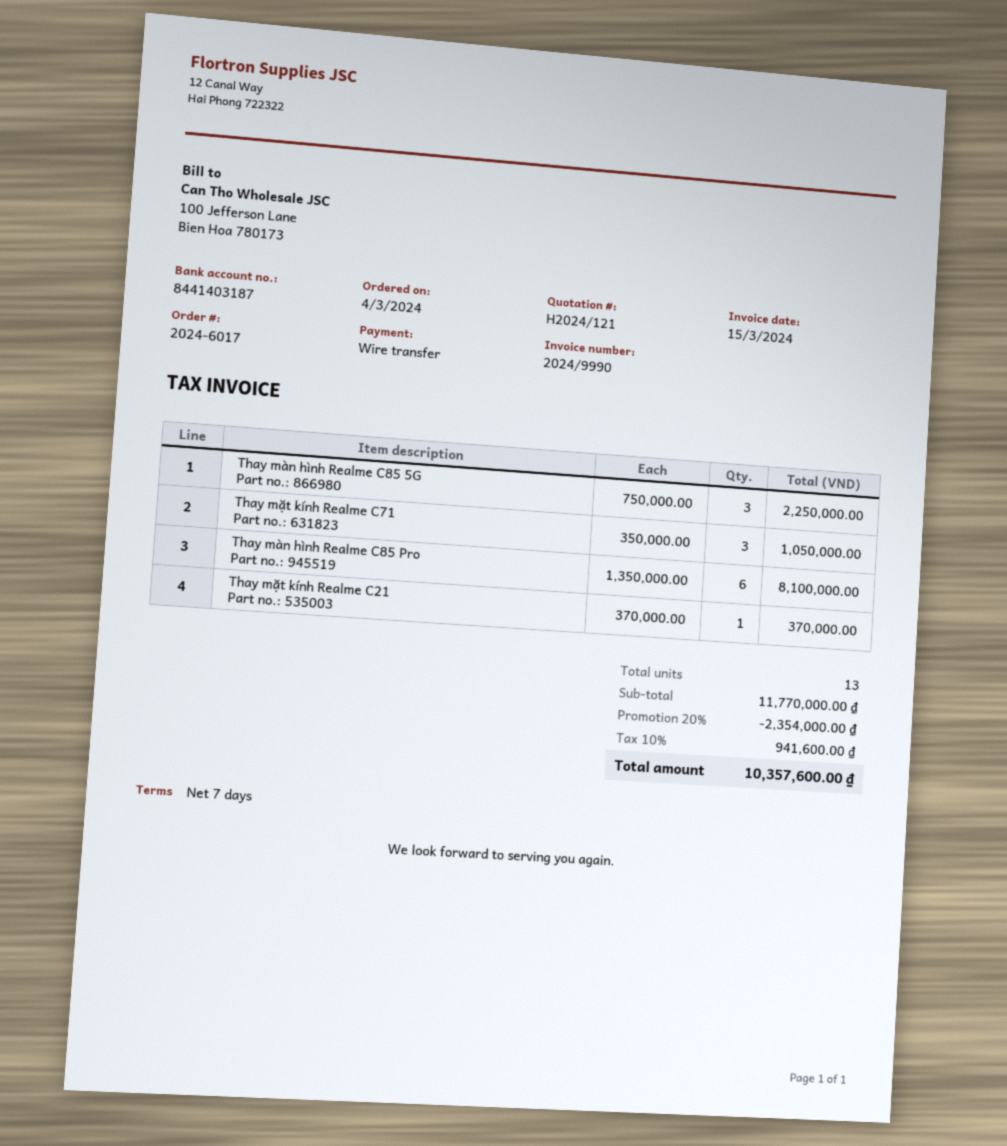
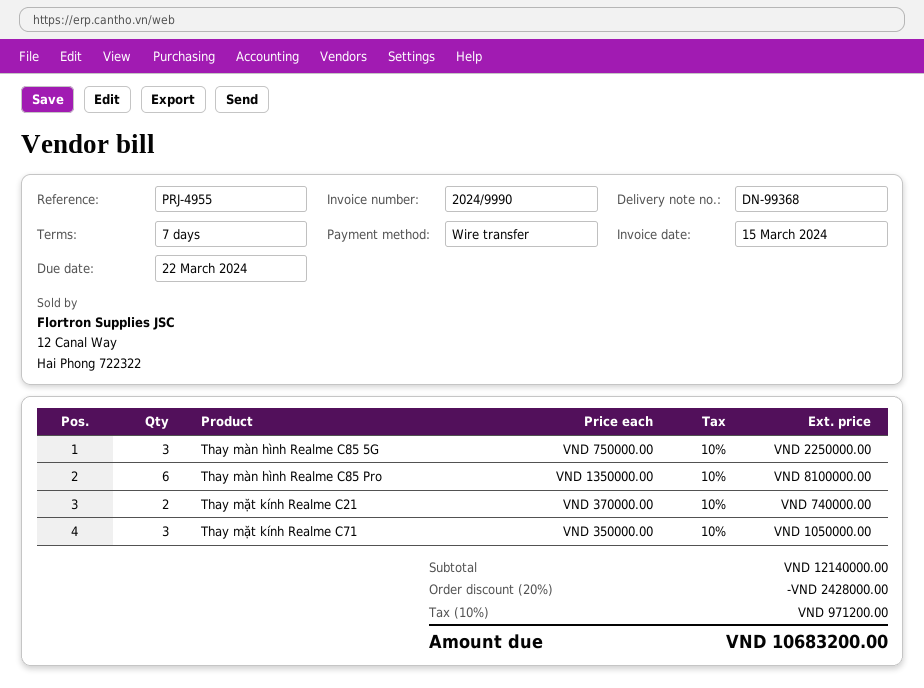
Thay mặt kính Realme C21: 1 x 370000.00 = 370000.00 -> 2 x 370000.00 = 740000.00
subtotal: 11770000.00 -> 12140000.00
discount: 20% = 2354000.00 -> 20% = 2428000.00
tax: 10% = 941600.00 -> 10% = 971200.00
total: 10357600.00 -> 10683200.00

